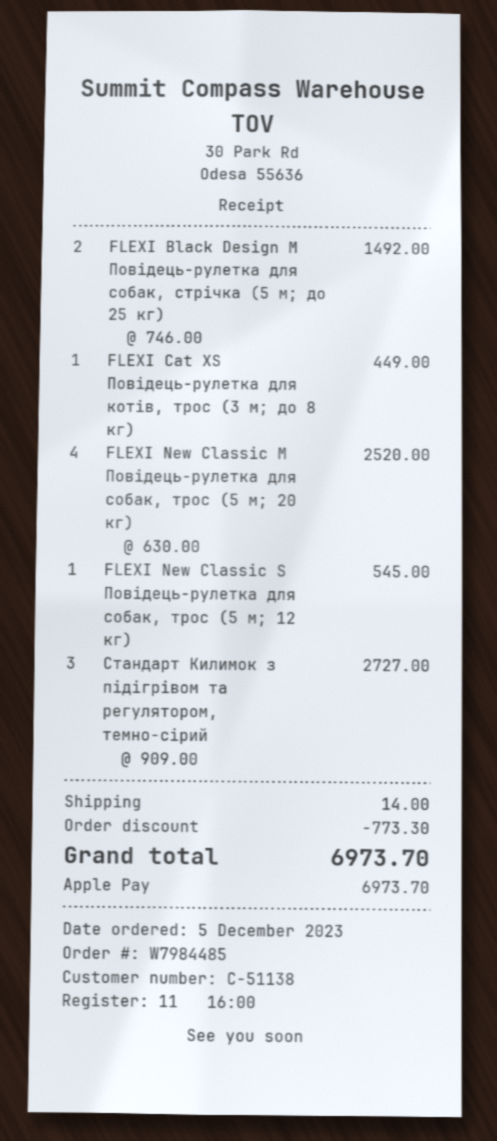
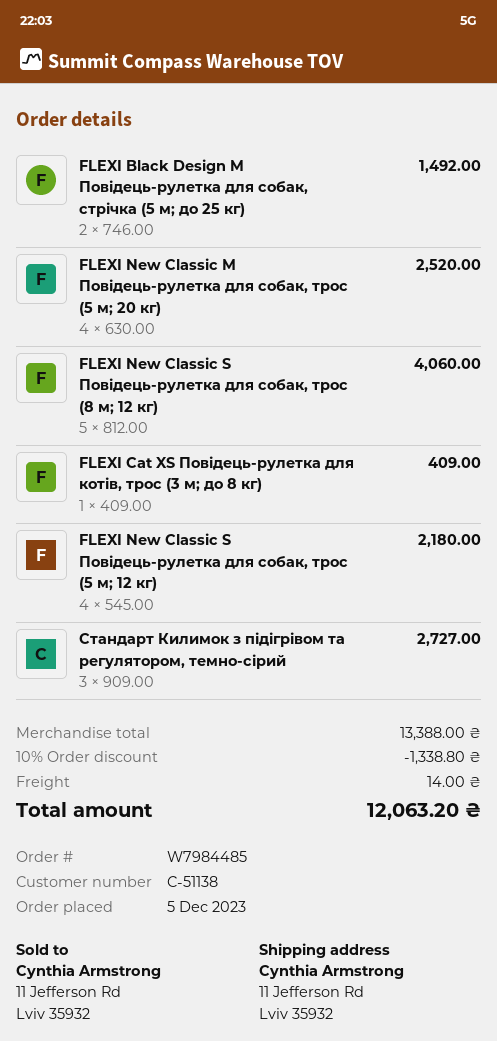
FLEXI Cat XS Повідець-рулетка для котів, трос (3 м; до 8 кг): 1 x 449.00 = 449.00 -> 1 x 409.00 = 409.00
FLEXI New Classic S Повідець-рулетка для собак, трос (5 м; 12 кг): 1 x 545.00 = 545.00 -> 4 x 545.00 = 2180.00
FLEXI New Classic S Повідець-рулетка для собак, трос (8 м; 12 кг): none -> 5 x 812.00 = 4060.00
discount: 773.30 -> 1338.80
total: 6973.70 -> 12063.20

